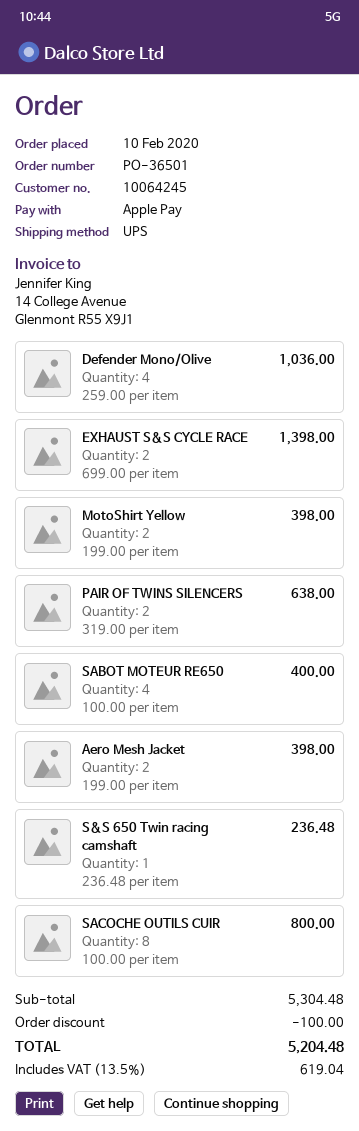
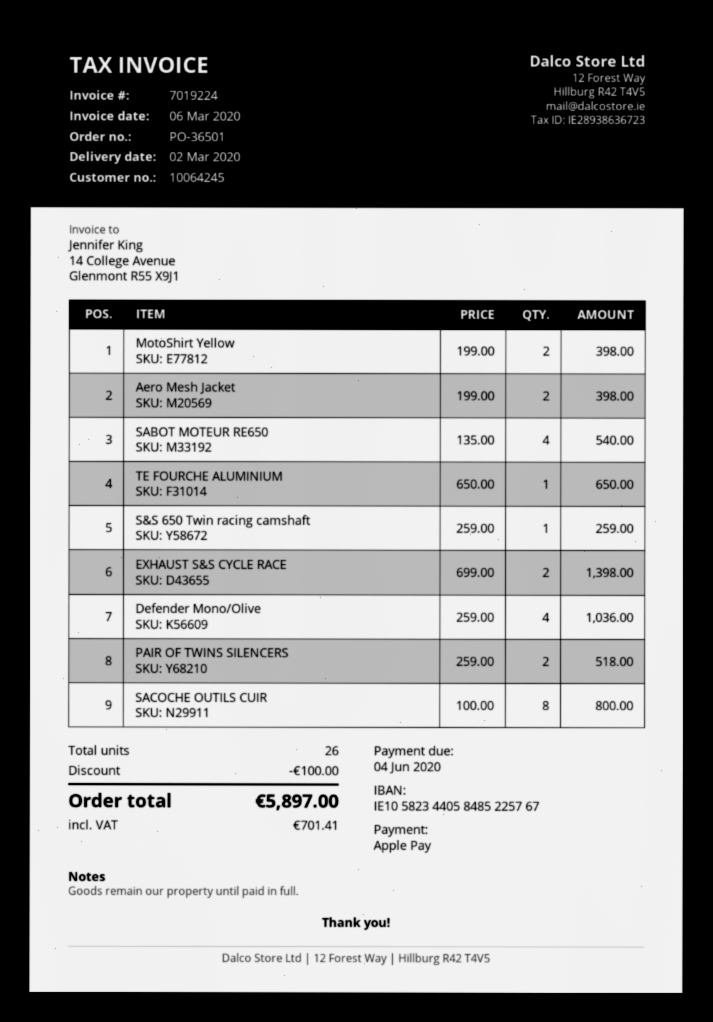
PAIR OF TWINS SILENCERS: 2 x 319.00 = 638.00 -> 2 x 259.00 = 518.00
SABOT MOTEUR RE650: 4 x 100.00 = 400.00 -> 4 x 135.00 = 540.00
S&S 650 Twin racing camshaft: 1 x 236.48 = 236.48 -> 1 x 259.00 = 259.00
TE FOURCHE ALUMINIUM: none -> 1 x 650.00 = 650.00
tax: 619.04 -> 701.41
total: 5204.48 -> 5897.00

